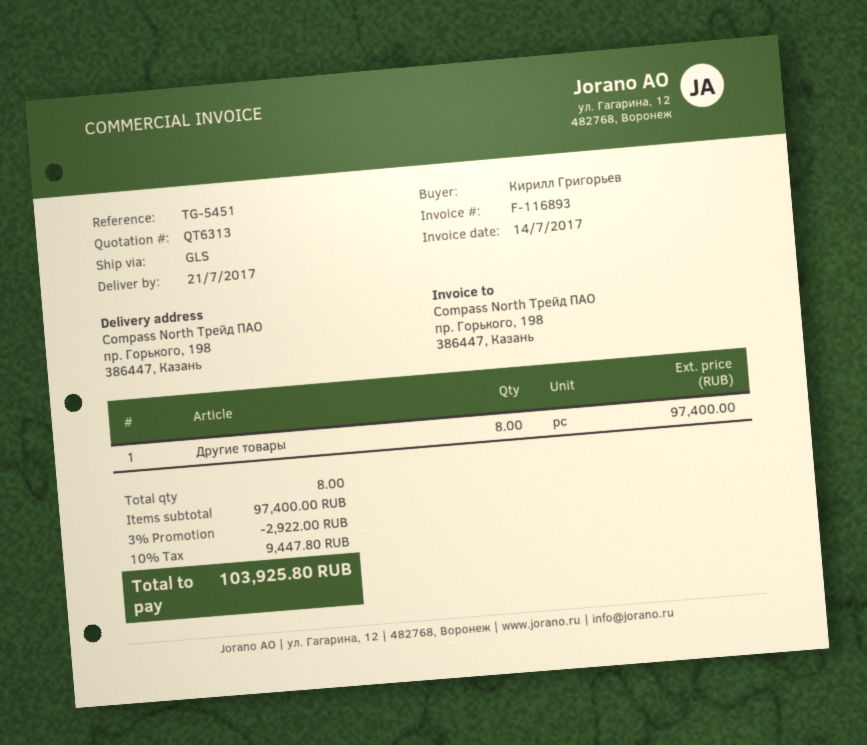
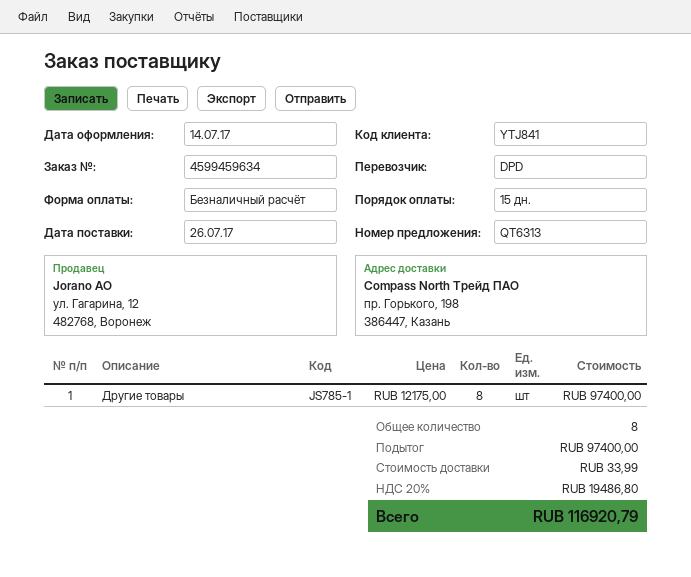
delivery date: 2017-07-21 -> 2017-07-26
shipping method: GLS -> DPD
discount: 3% = 2922.00 -> none
shipping: none -> 33.99
tax: 10% = 9447.80 -> 20% = 19486.80
total: 103925.80 -> 116920.79

